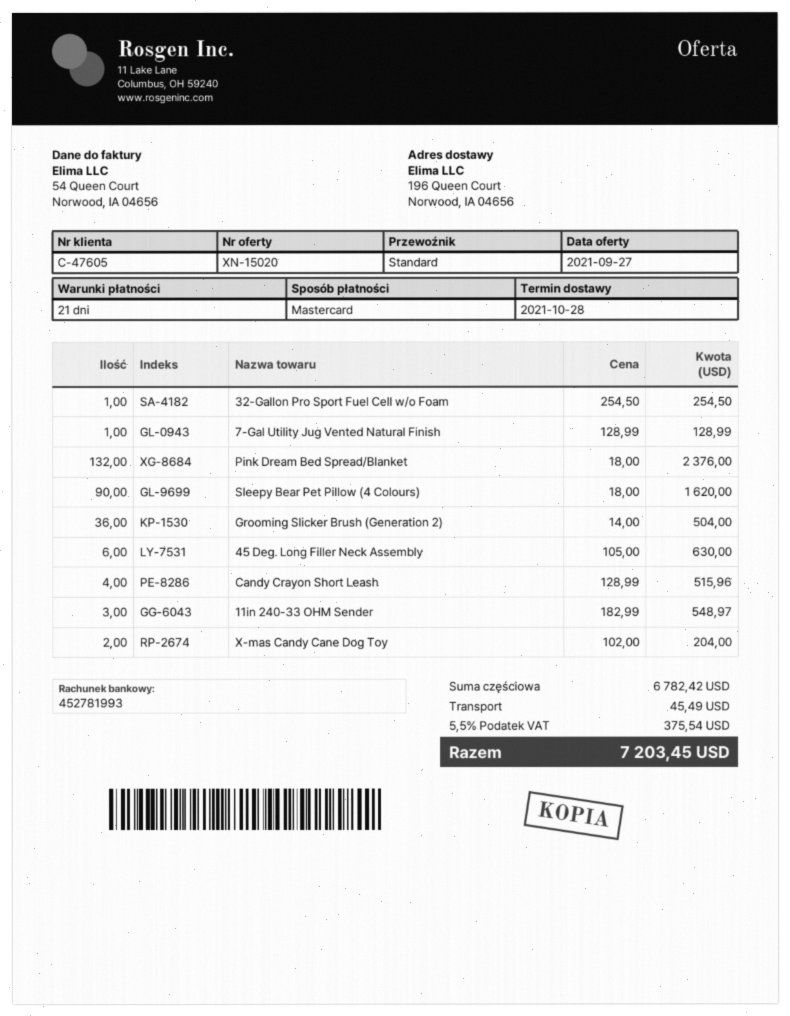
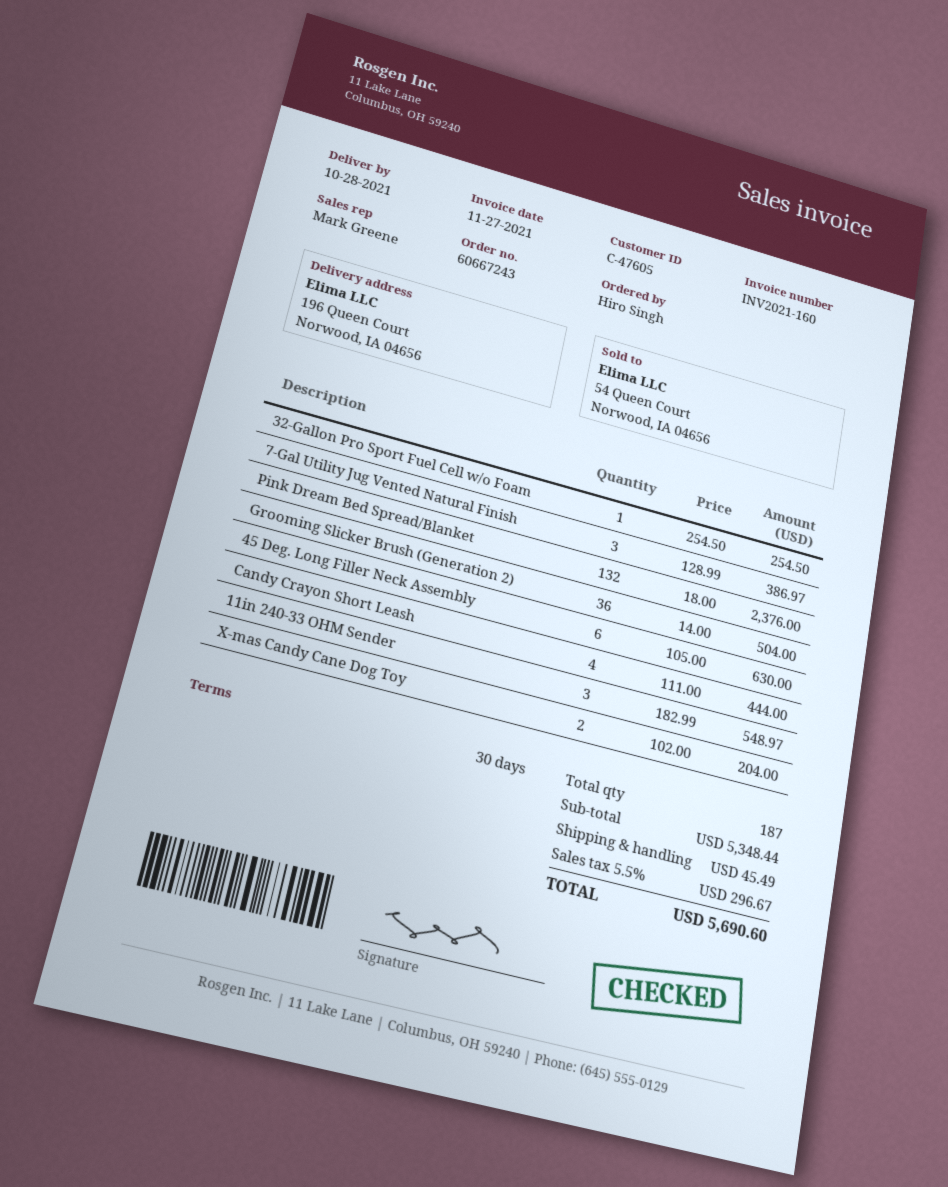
payment terms: 21 days -> 30 days
7-Gal Utility Jug Vented Natural Finish: 1 x 128.99 = 128.99 -> 3 x 128.99 = 386.97
Sleepy Bear Pet Pillow (4 Colours): 90 x 18.00 = 1620.00 -> none
Candy Crayon Short Leash: 4 x 128.99 = 515.96 -> 4 x 111.00 = 444.00
subtotal: 6782.42 -> 5348.44
tax: 5.5% = 375.54 -> 5.5% = 296.67
total: 7203.45 -> 5690.60

